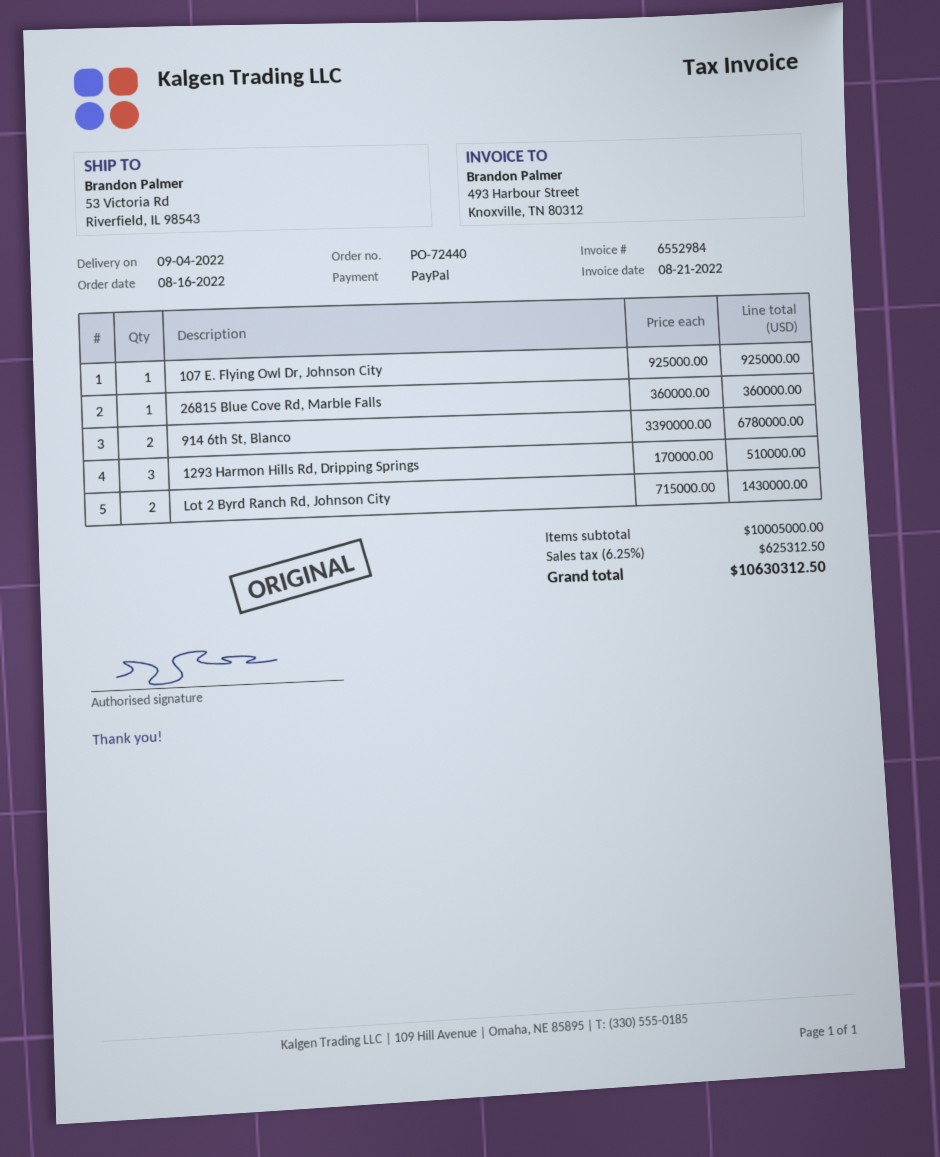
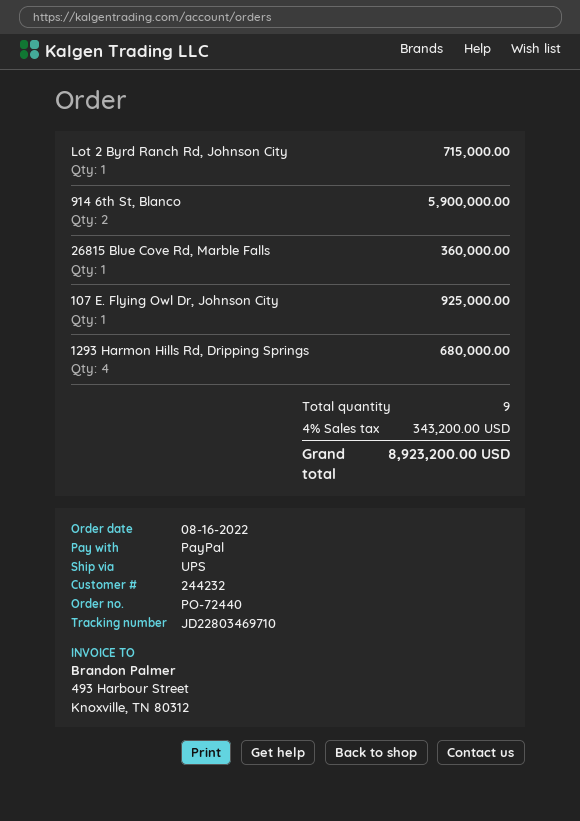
914 6th St, Blanco: 2 for 6780000.00 -> 2 for 5900000.00
1293 Harmon Hills Rd, Dripping Springs: 3 for 510000.00 -> 4 for 680000.00
Lot 2 Byrd Ranch Rd, Johnson City: 2 for 1430000.00 -> 1 for 715000.00
tax: 6.25% = 625312.50 -> 4% = 343200.00
total: 10630312.50 -> 8923200.00

